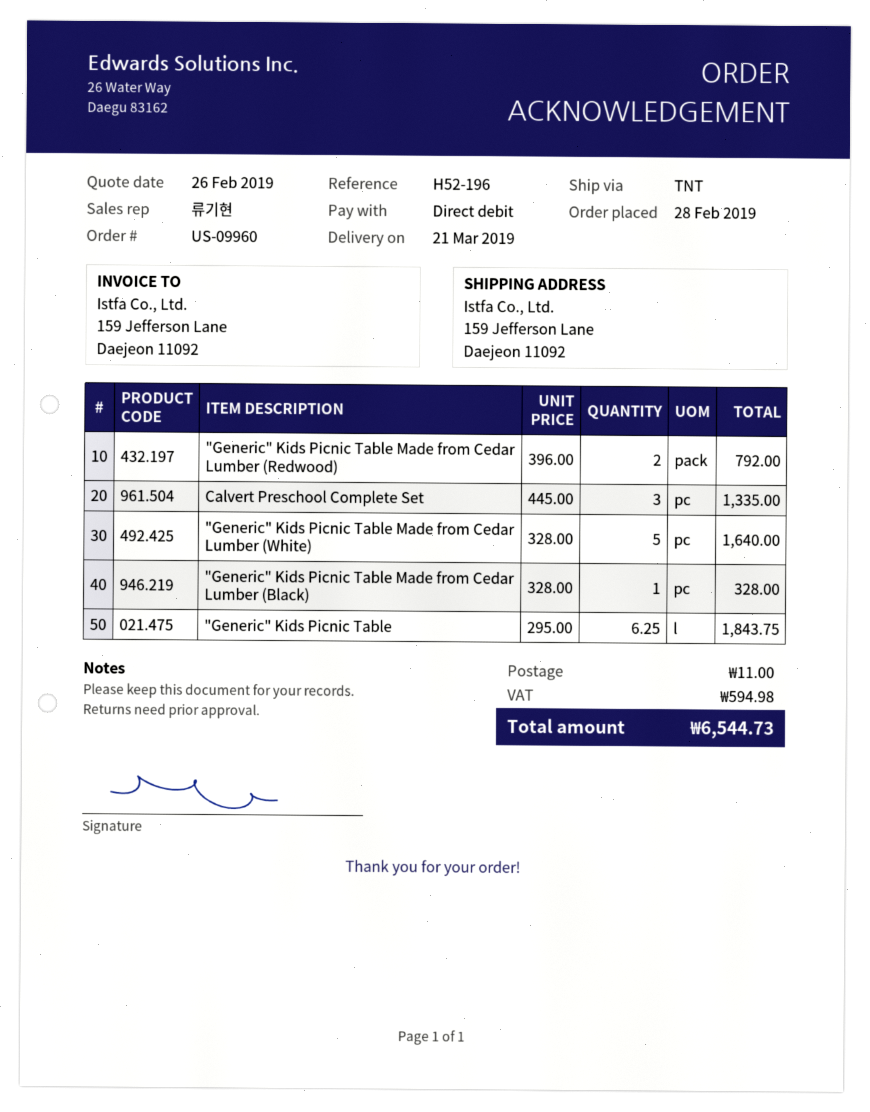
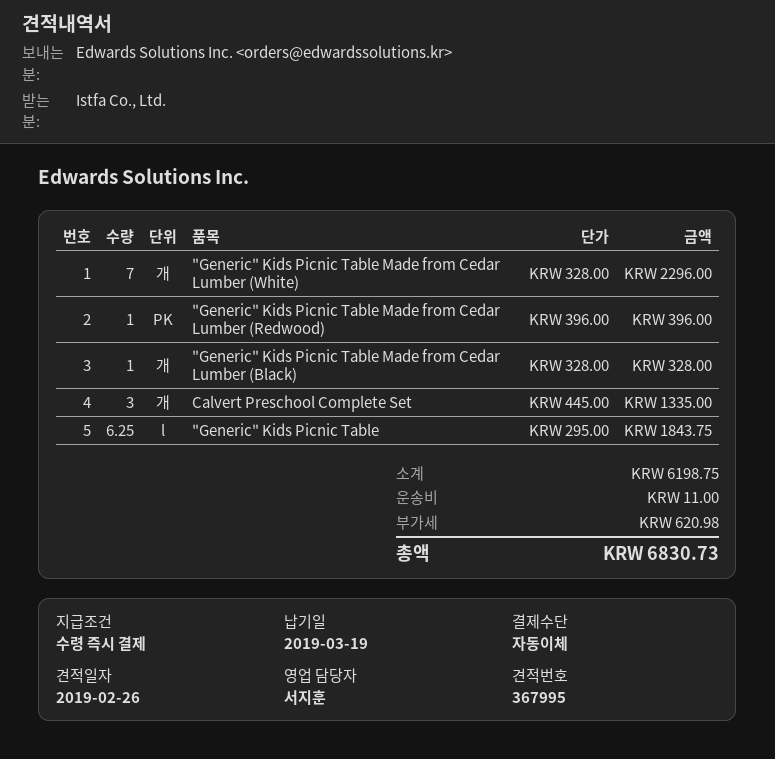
delivery date: 2019-03-21 -> 2019-03-19
sales rep: 류기현 -> 서지훈
"Generic" Kids Picnic Table Made from Cedar Lumber (Redwood): 2 x 396.00 = 792.00 -> 1 x 396.00 = 396.00
"Generic" Kids Picnic Table Made from Cedar Lumber (White): 5 x 328.00 = 1640.00 -> 7 x 328.00 = 2296.00
tax: 594.98 -> 620.98
total: 6544.73 -> 6830.73

